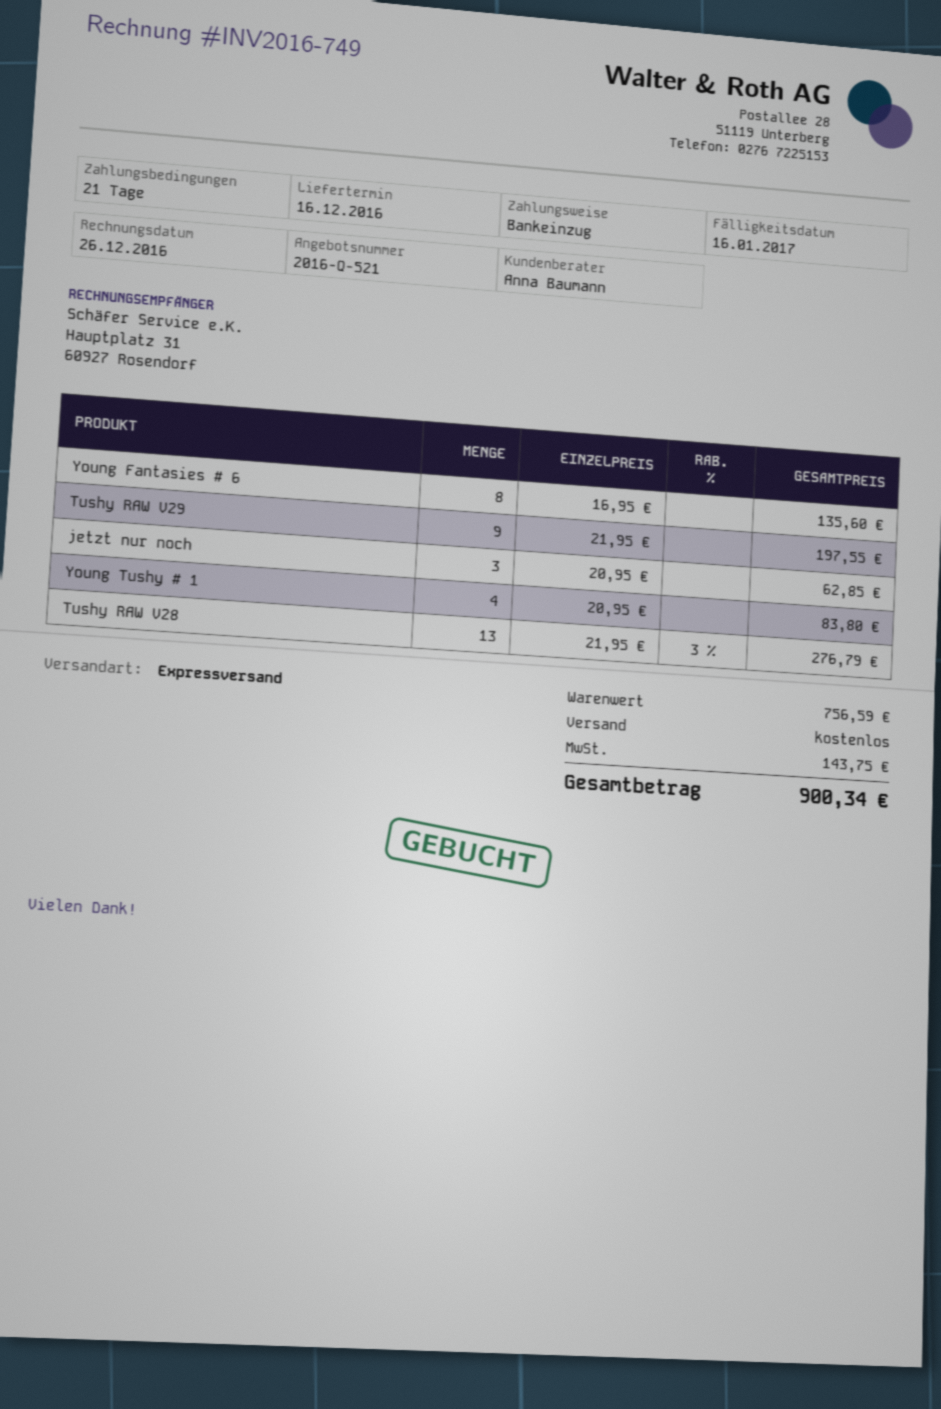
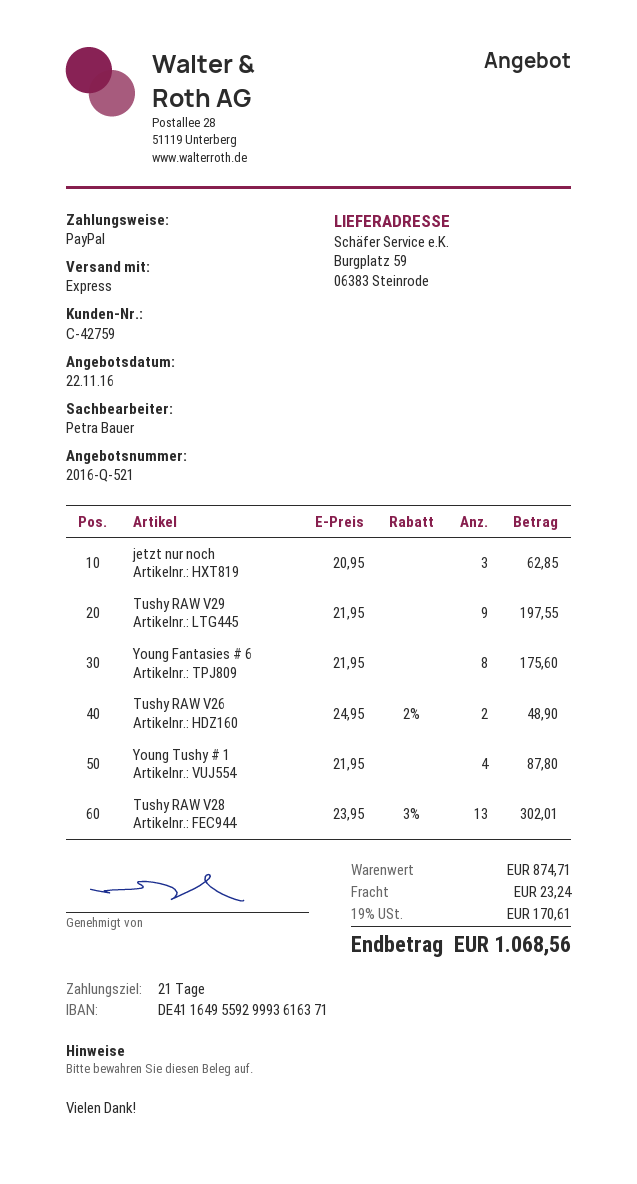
sales rep: Anna Baumann -> Petra Bauer
payment method: direct debit -> PayPal
Young Fantasies # 6: 8 x 16.95 = 135.60 -> 8 x 21.95 = 175.60
Young Tushy # 1: 4 x 20.95 = 83.80 -> 4 x 21.95 = 87.80
Tushy RAW V28: 13 x 21.95 - 3% = 276.79 -> 13 x 23.95 - 3% = 302.01
Tushy RAW V26: none -> 2 x 24.95 - 2% = 48.90
subtotal: 756.59 -> 874.71
shipping: 0.00 -> 23.24
tax: 143.75 -> 170.61
total: 900.34 -> 1068.56

